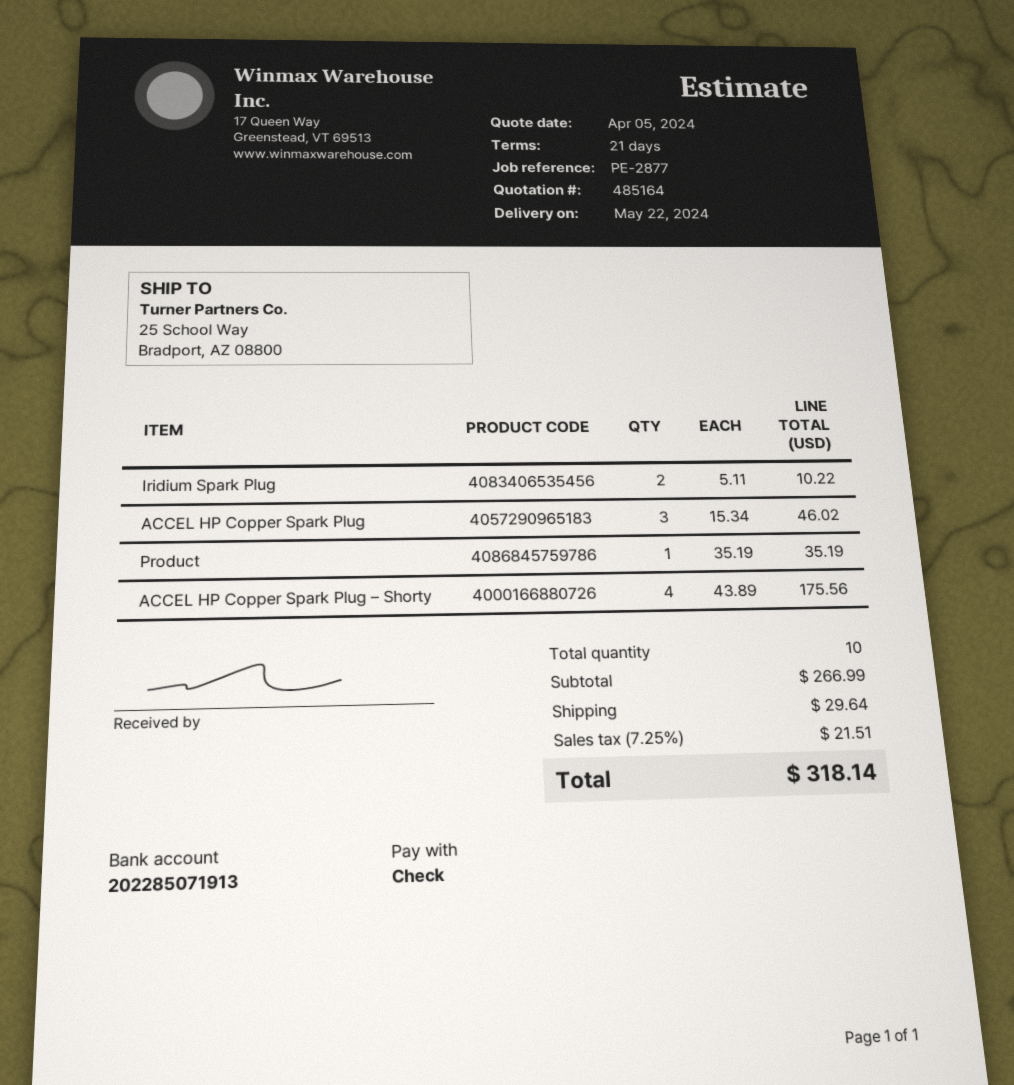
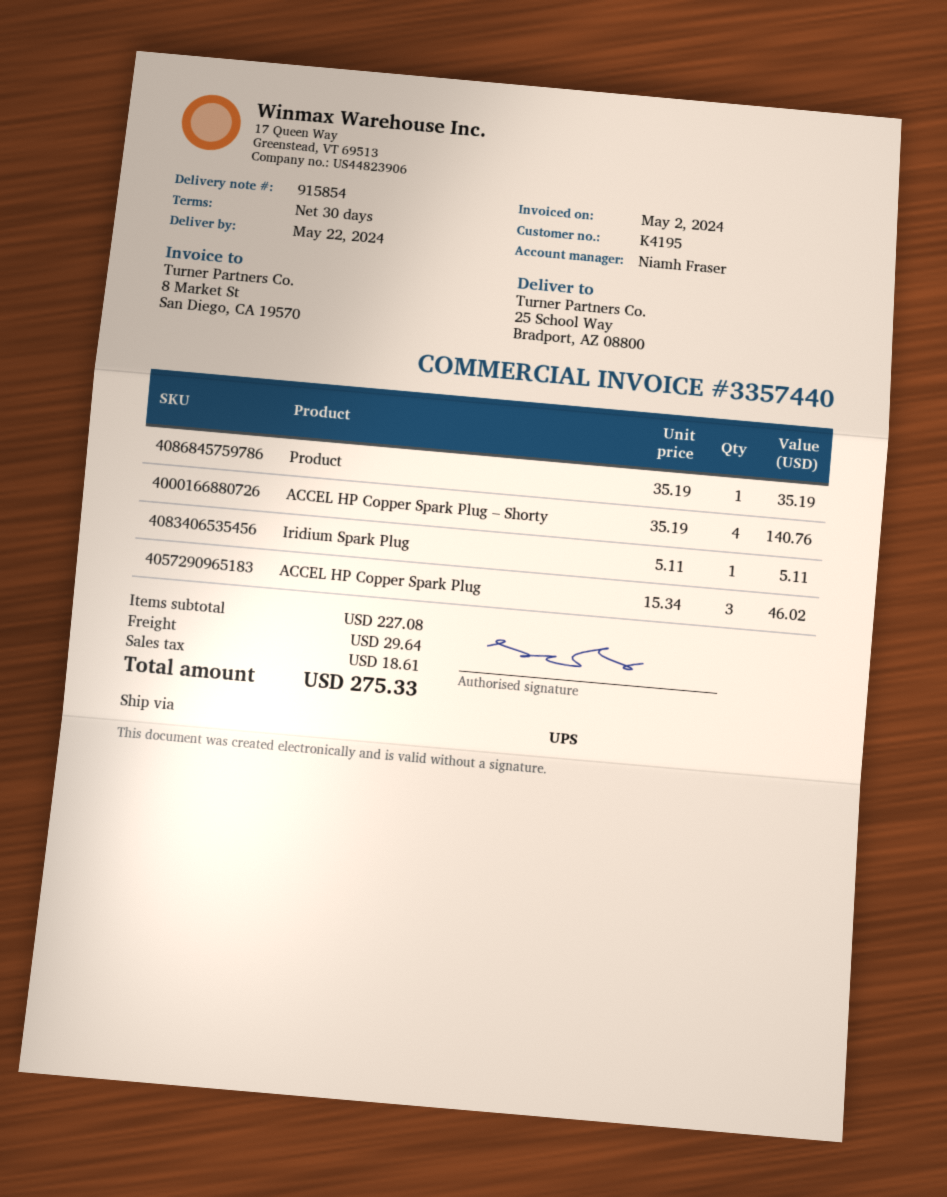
payment terms: 21 days -> 30 days
Iridium Spark Plug: 2 x 5.11 = 10.22 -> 1 x 5.11 = 5.11
ACCEL HP Copper Spark Plug – Shorty: 4 x 43.89 = 175.56 -> 4 x 35.19 = 140.76
subtotal: 266.99 -> 227.08
tax: 21.51 -> 18.61
total: 318.14 -> 275.33

